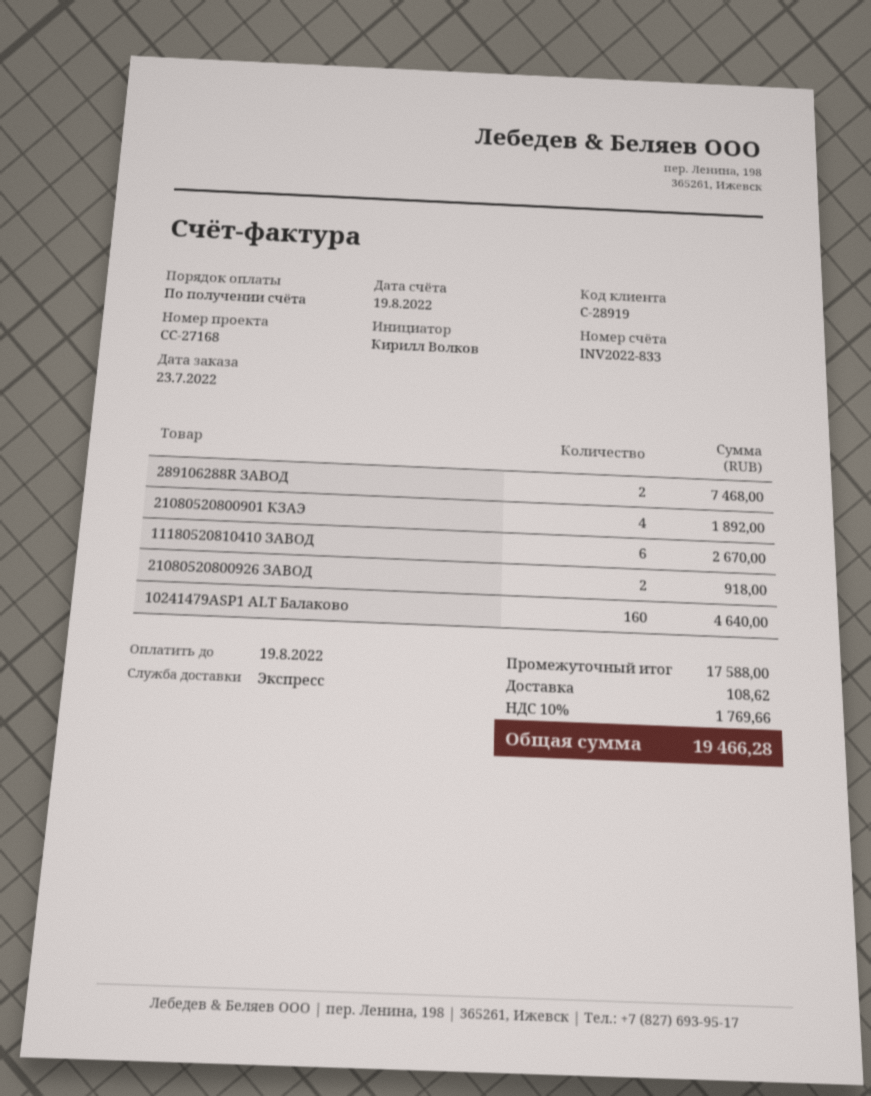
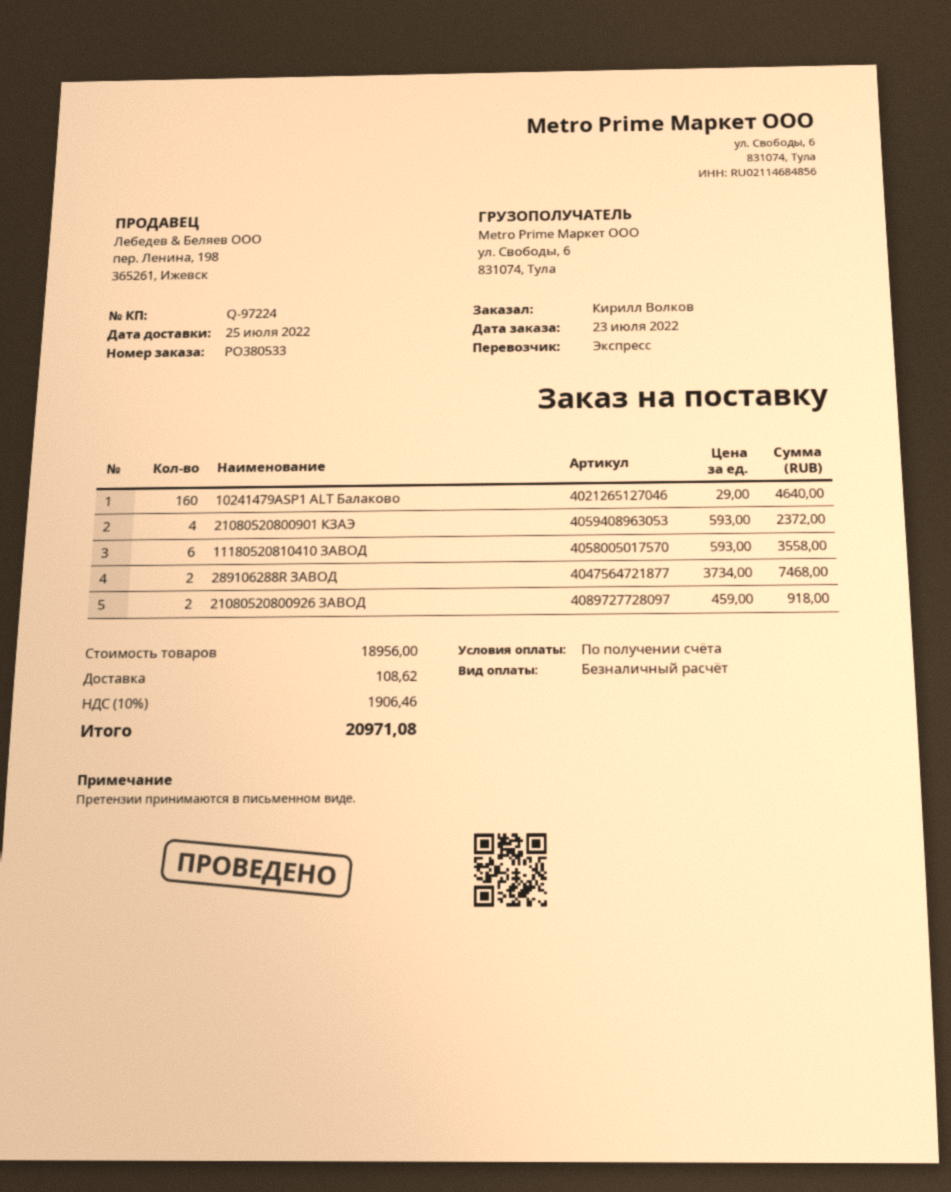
21080520800901 КЗАЭ: 4 for 1892.00 -> 4 for 2372.00
11180520810410 ЗАВОД: 6 for 2670.00 -> 6 for 3558.00
subtotal: 17588.00 -> 18956.00
tax: 10% = 1769.66 -> 10% = 1906.46
total: 19466.28 -> 20971.08

